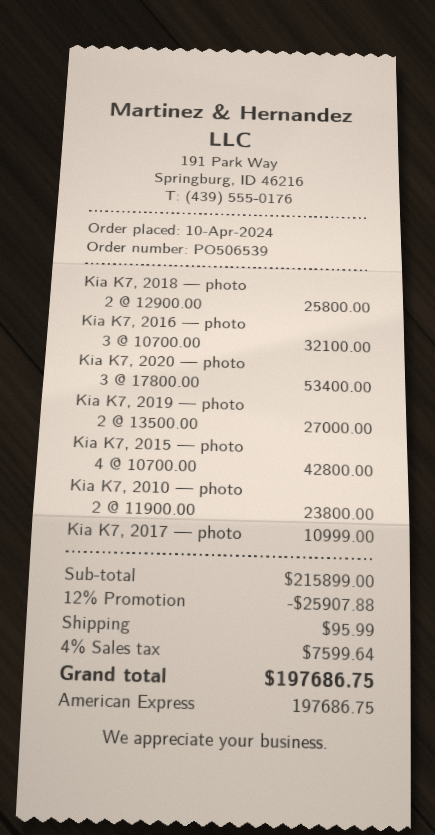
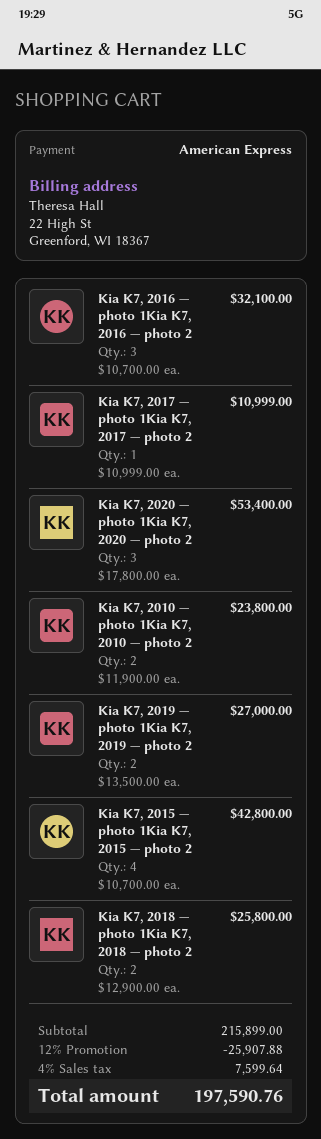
shipping: 95.99 -> none
total: 197686.75 -> 197590.76

